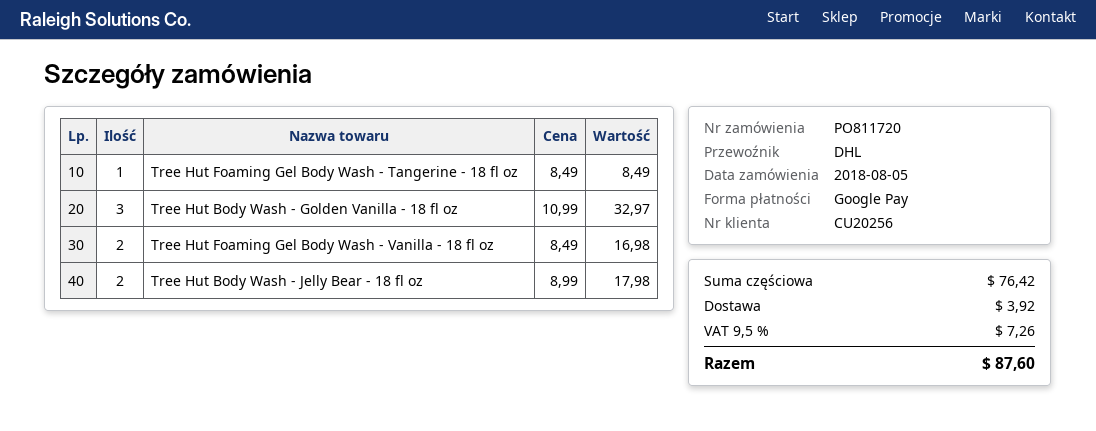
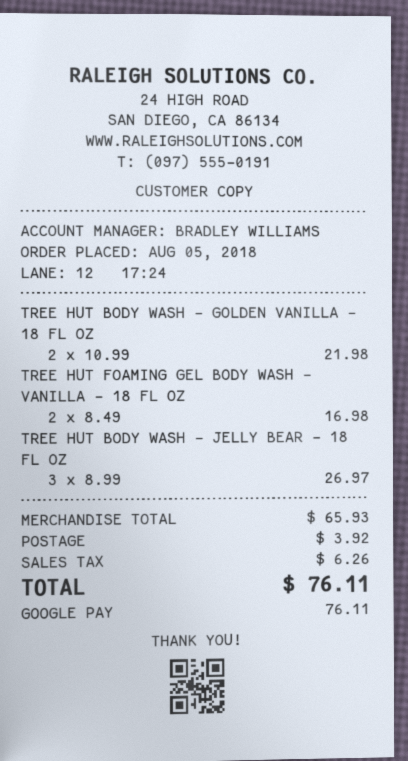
Tree Hut Foaming Gel Body Wash - Tangerine - 18 fl oz: 1 x 8.49 = 8.49 -> none
Tree Hut Body Wash - Golden Vanilla - 18 fl oz: 3 x 10.99 = 32.97 -> 2 x 10.99 = 21.98
Tree Hut Body Wash - Jelly Bear - 18 fl oz: 2 x 8.99 = 17.98 -> 3 x 8.99 = 26.97
subtotal: 76.42 -> 65.93
tax: 7.26 -> 6.26
total: 87.60 -> 76.11

